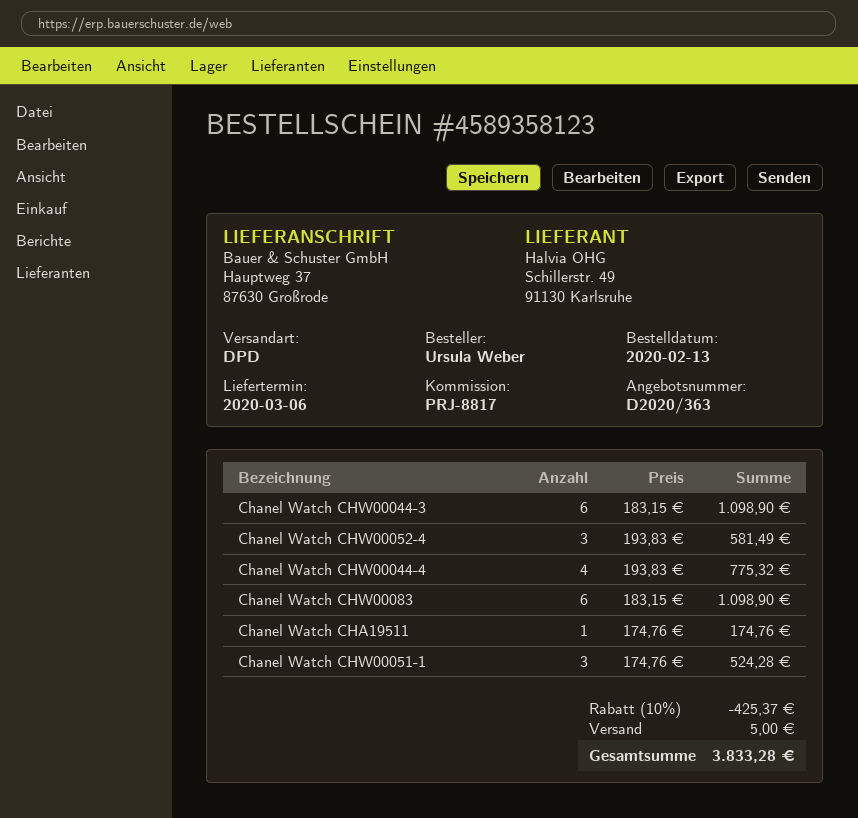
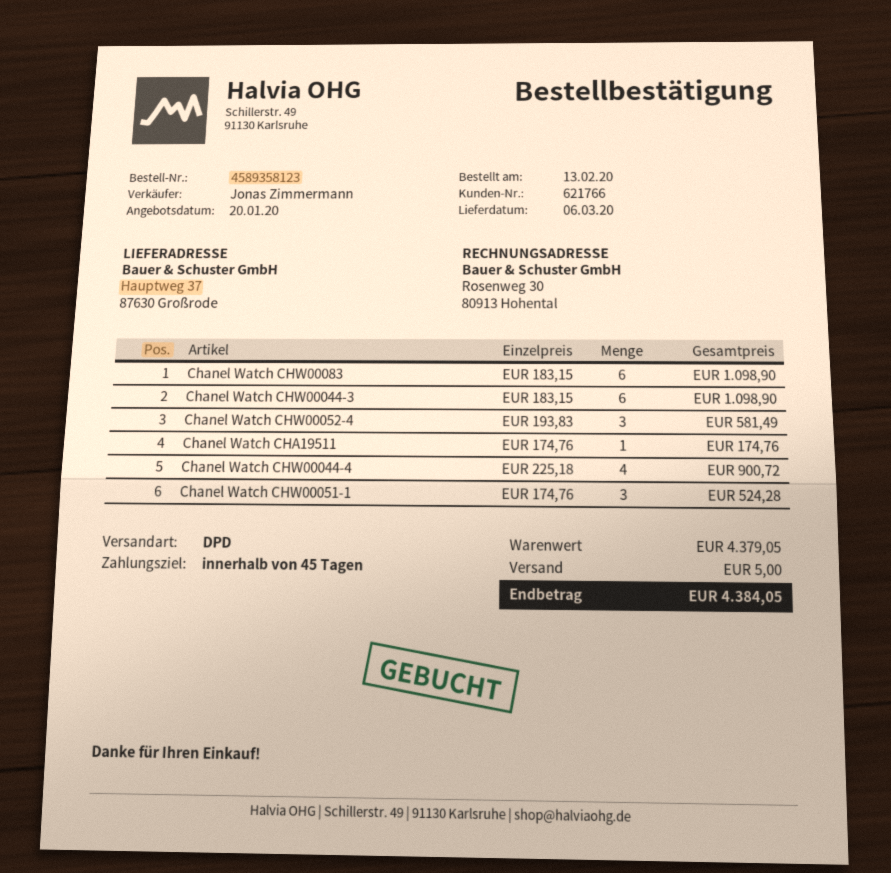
Chanel Watch CHW00044-4: 4 x 193.83 = 775.32 -> 4 x 225.18 = 900.72
discount: 10% = 425.37 -> none
total: 3833.28 -> 4384.05

